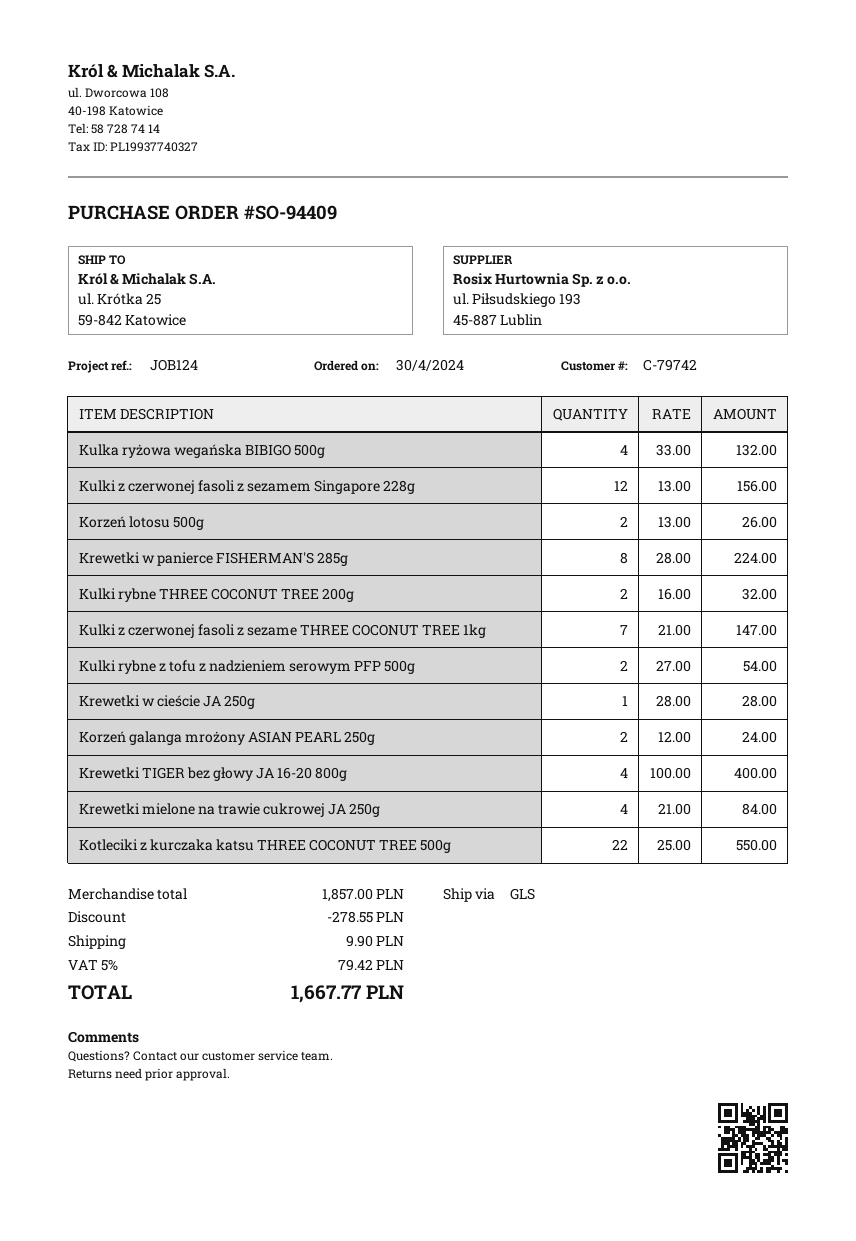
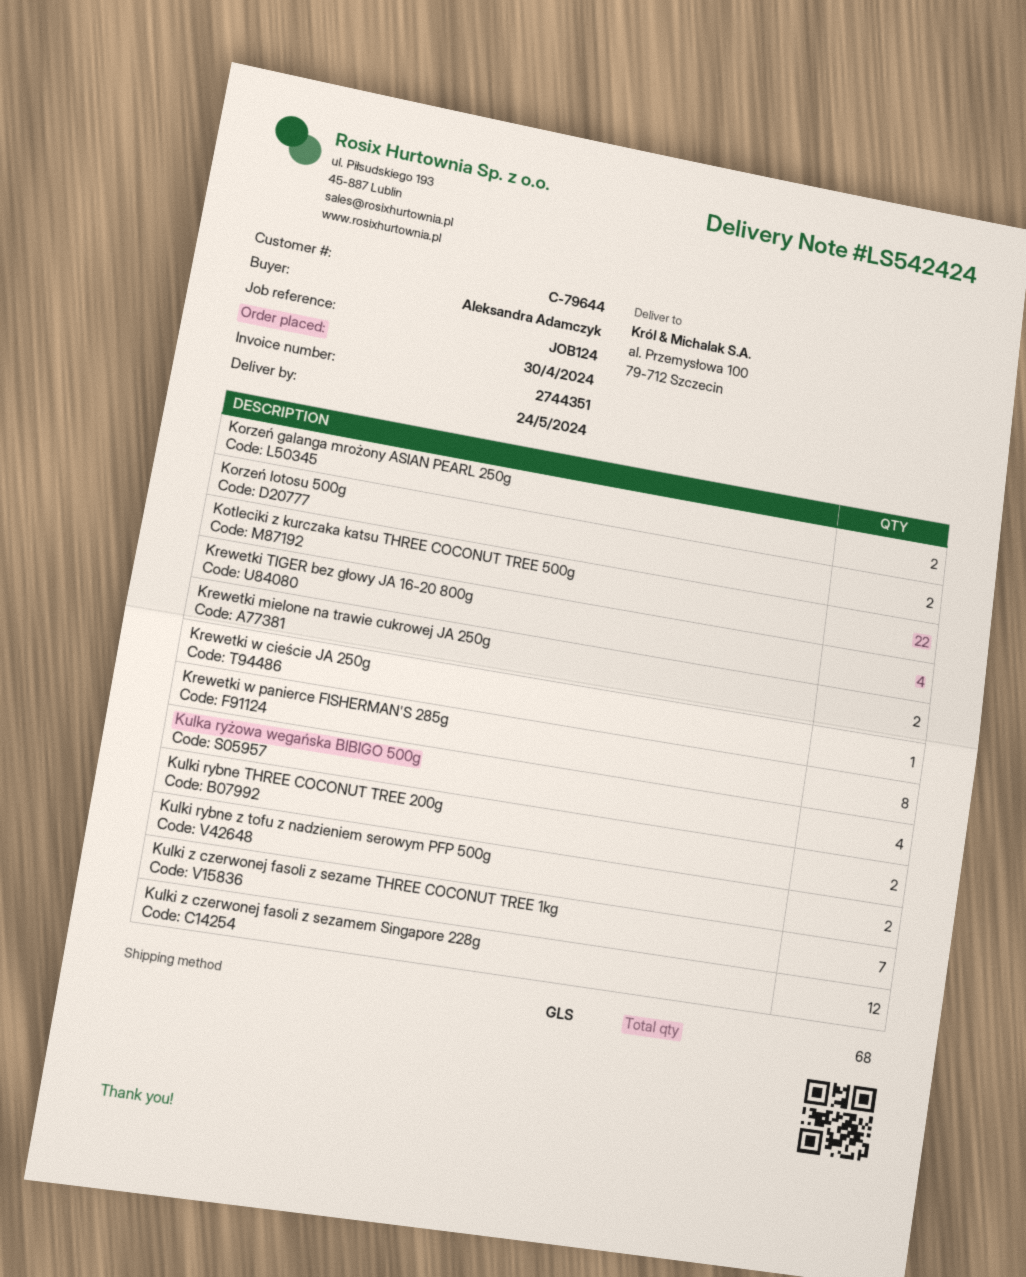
customer number: C-79742 -> C-79644
ship to: ul. Krótka 25, 59-842 Katowice -> al. Przemysłowa 100, 79-712 Szczecin
Krewetki mielone na trawie cukrowej JA 250g: 4 -> 2

